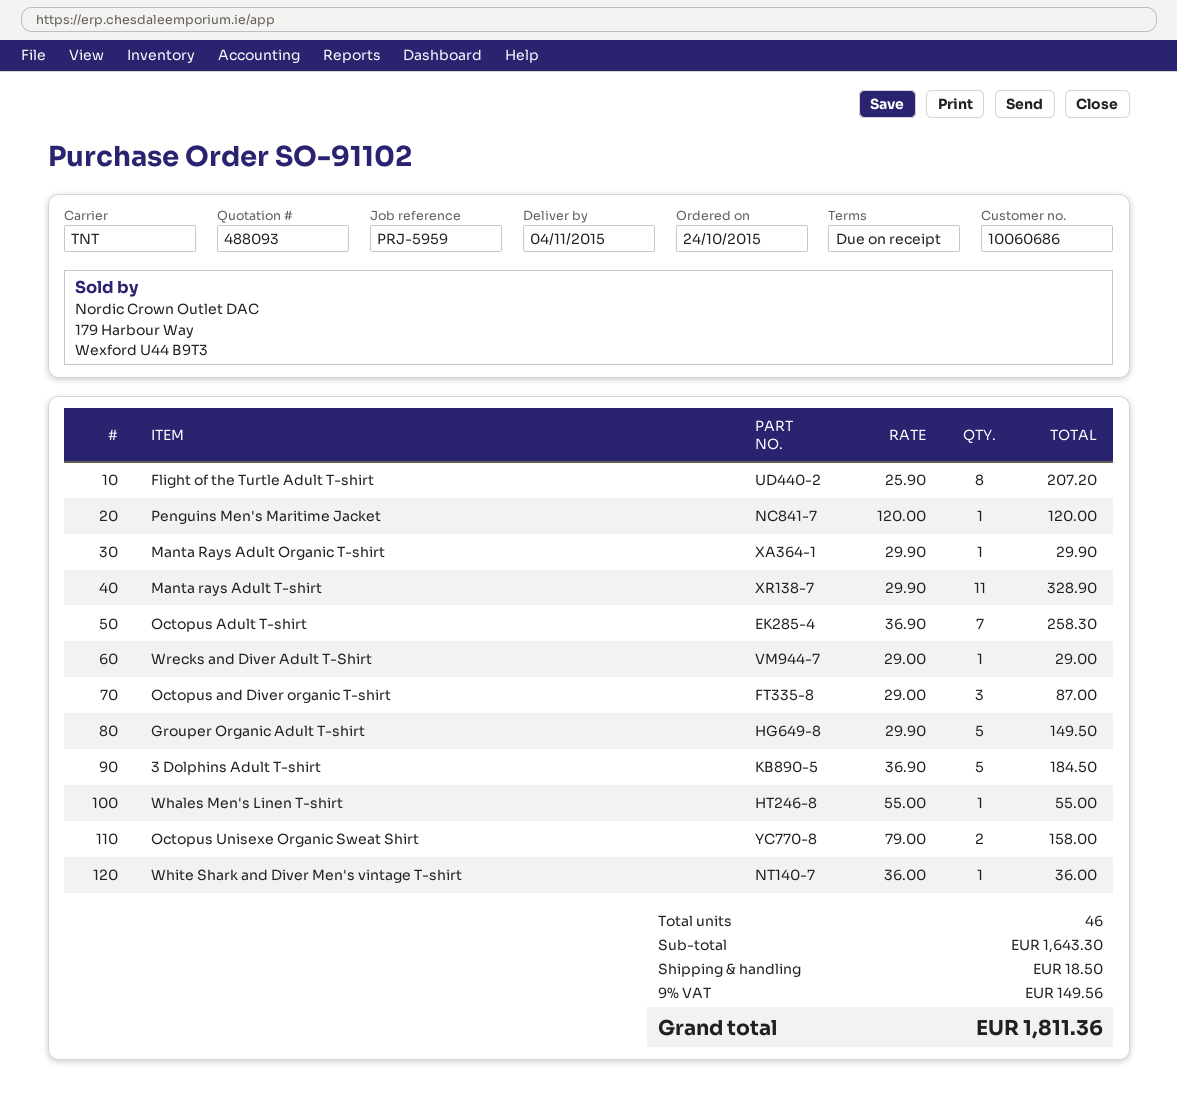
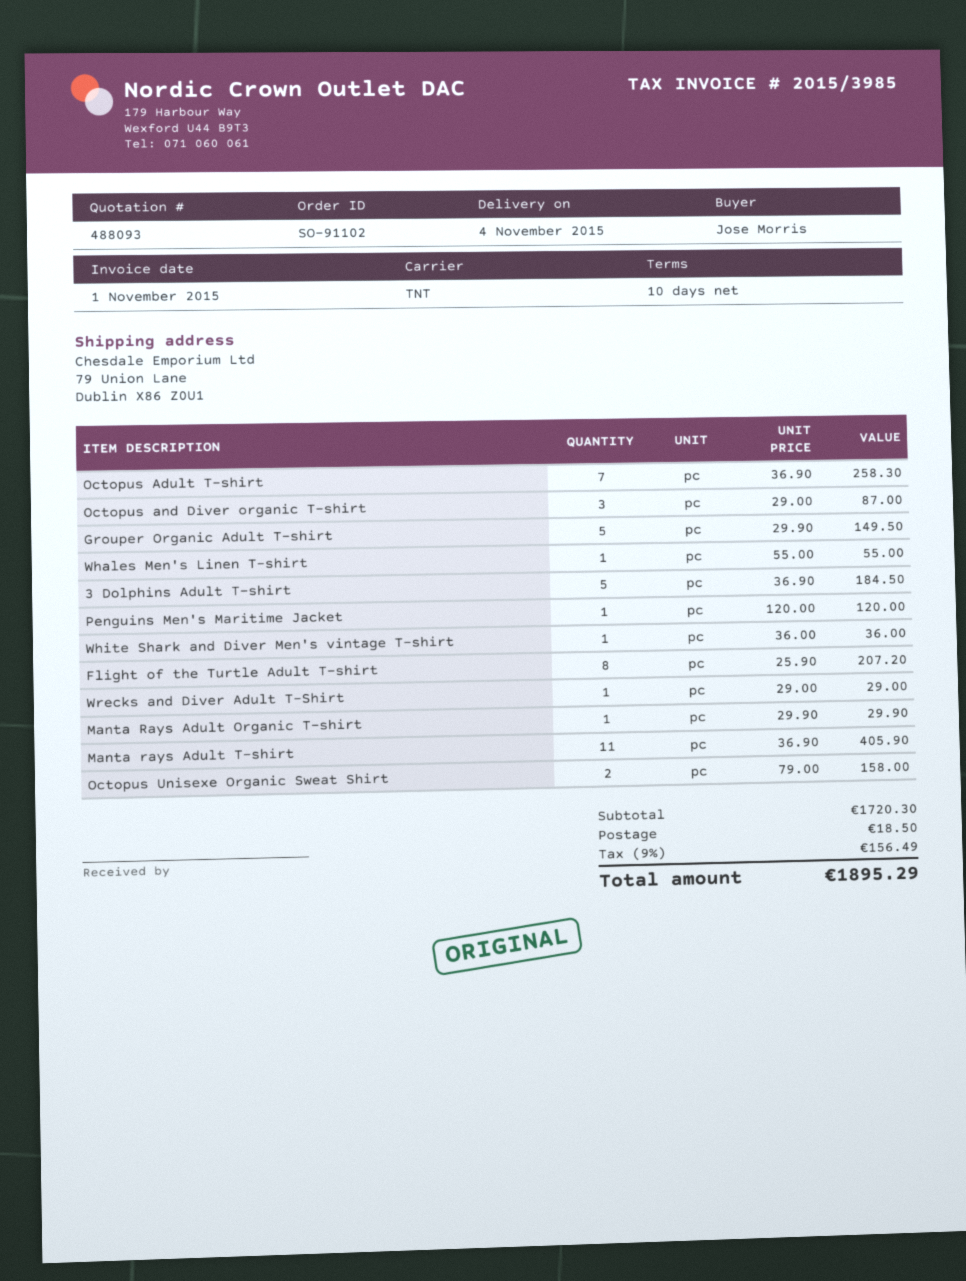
payment terms: on receipt -> 10 days
Manta rays Adult T-shirt: 11 x 29.90 = 328.90 -> 11 x 36.90 = 405.90
subtotal: 1643.30 -> 1720.30
tax: 9% = 149.56 -> 9% = 156.49
total: 1811.36 -> 1895.29

